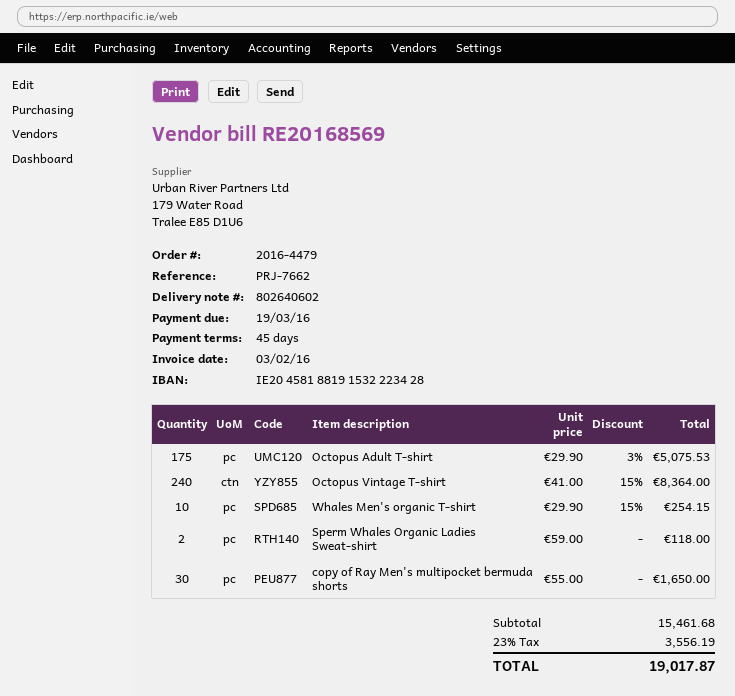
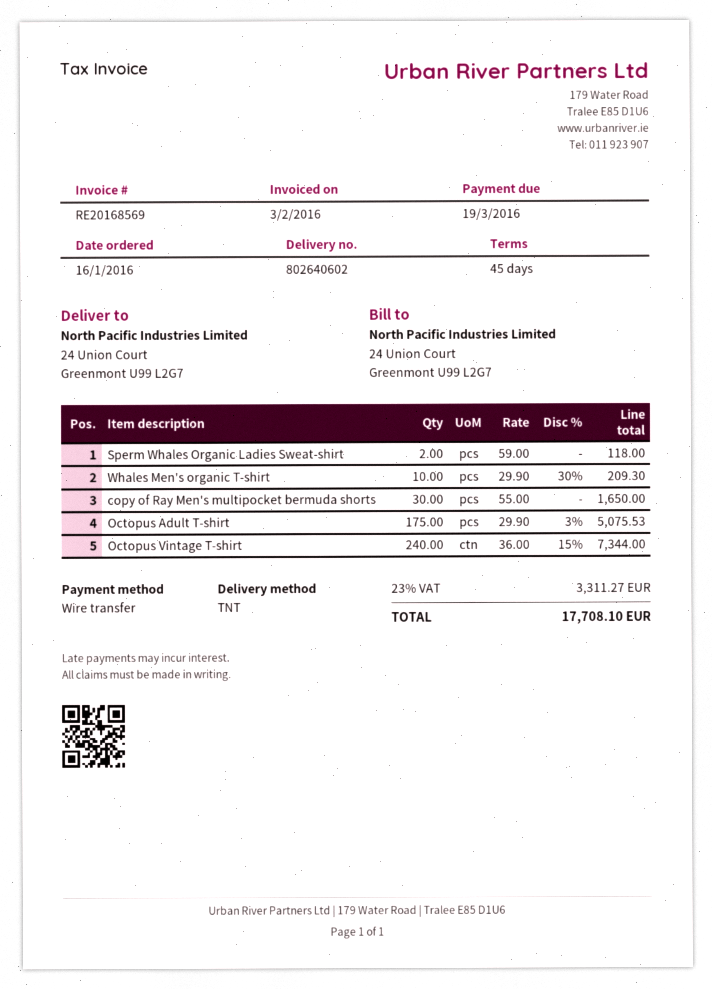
Octopus Vintage T-shirt: 240 x 41.00 - 15% = 8364.00 -> 240 x 36.00 - 15% = 7344.00
Whales Men's organic T-shirt: 10 x 29.90 - 15% = 254.15 -> 10 x 29.90 - 30% = 209.30
tax: 23% = 3556.19 -> 23% = 3311.27
total: 19017.87 -> 17708.10

